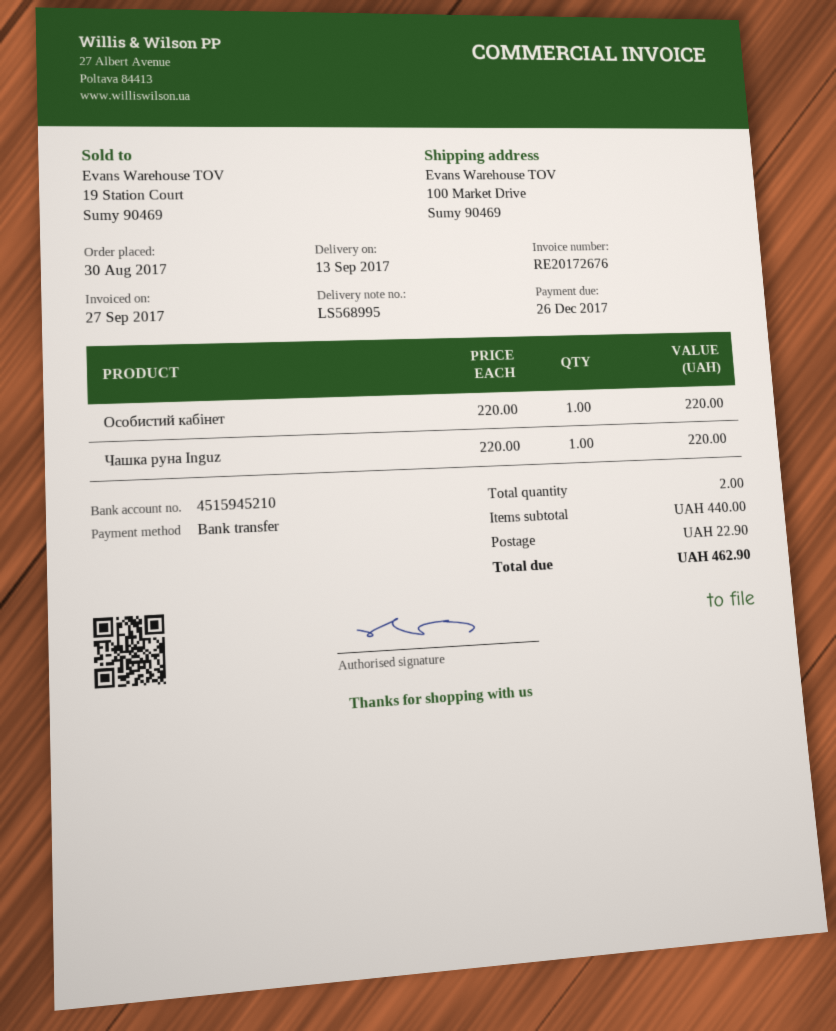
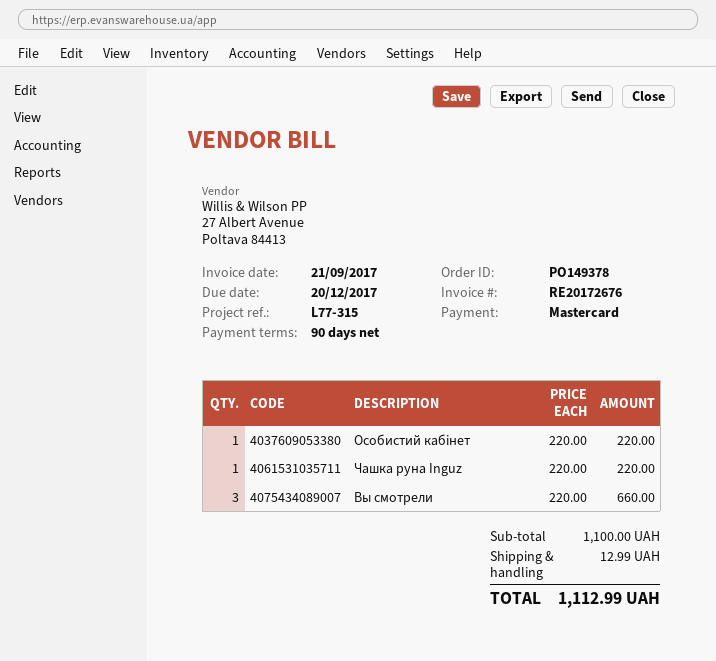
invoice date: 2017-09-27 -> 2017-09-21
due date: 2017-12-26 -> 2017-12-20
payment method: bank transfer -> Mastercard
Вы смотрели: none -> 3 x 220.00 = 660.00
subtotal: 440.00 -> 1100.00
shipping: 22.90 -> 12.99
total: 462.90 -> 1112.99

